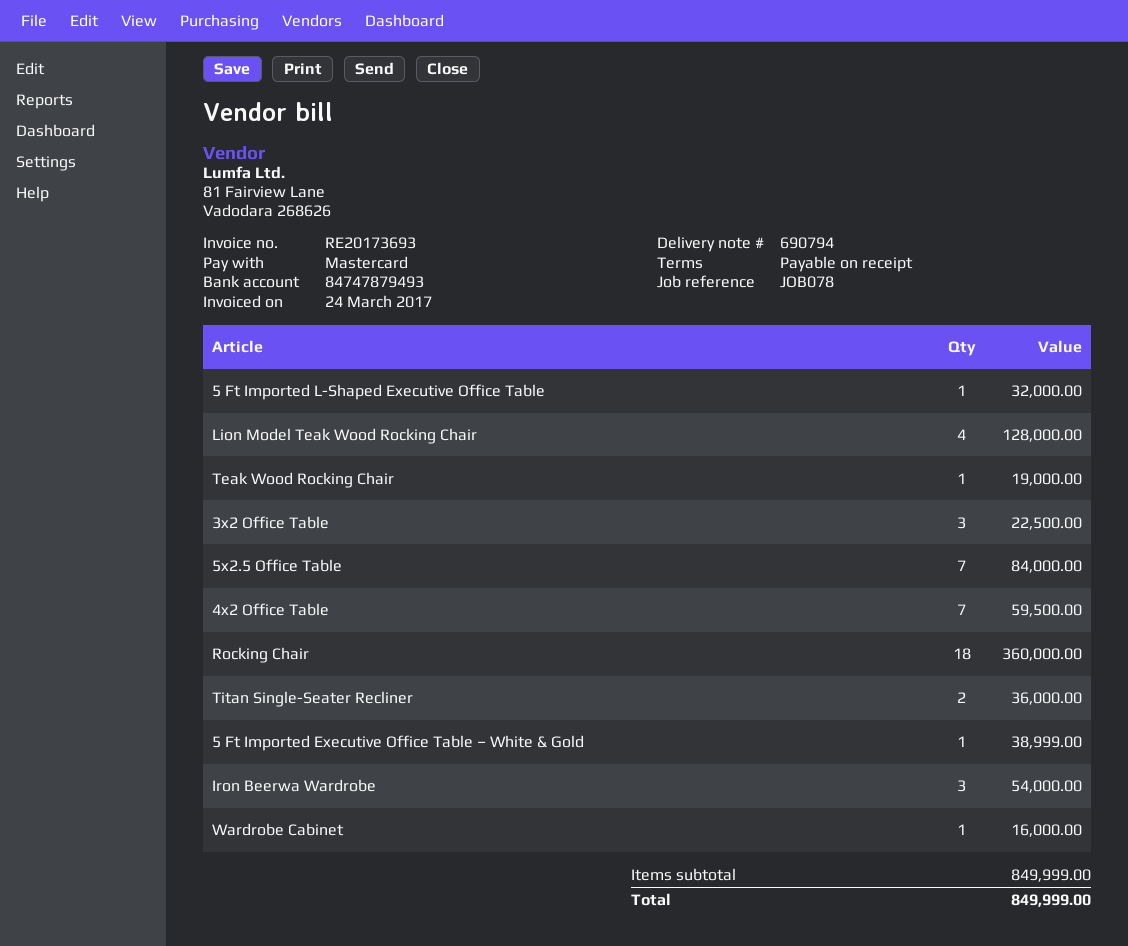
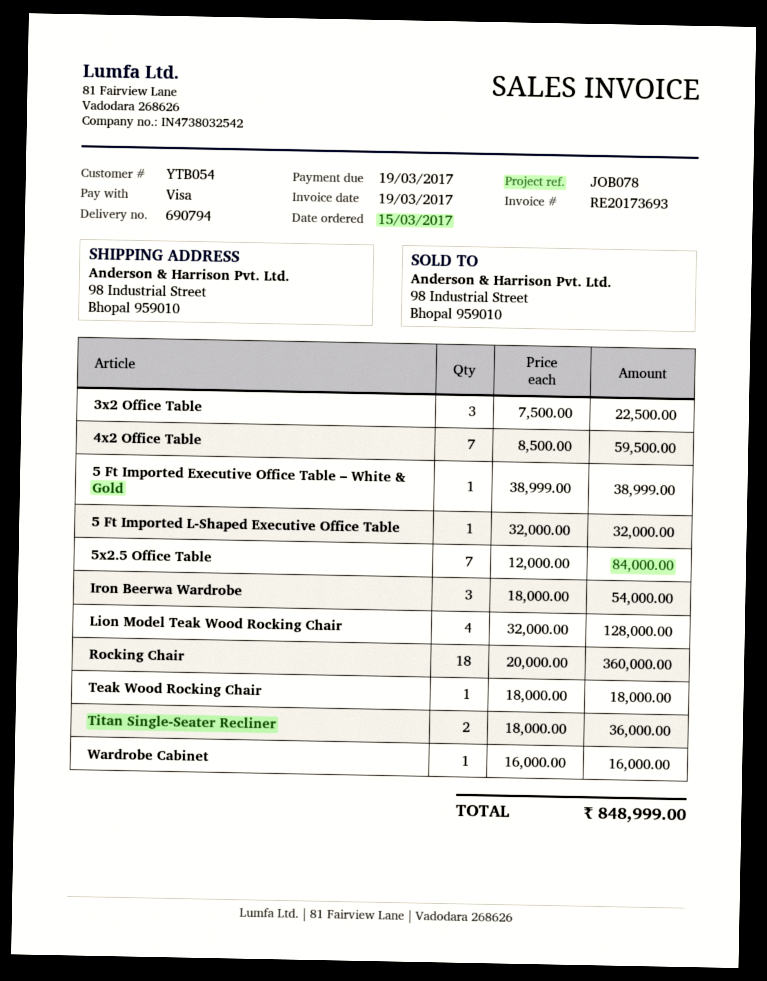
invoice date: 2017-03-24 -> 2017-03-19
payment method: Mastercard -> Visa
Teak Wood Rocking Chair: 1 for 19000.00 -> 1 for 18000.00
total: 849999.00 -> 848999.00

